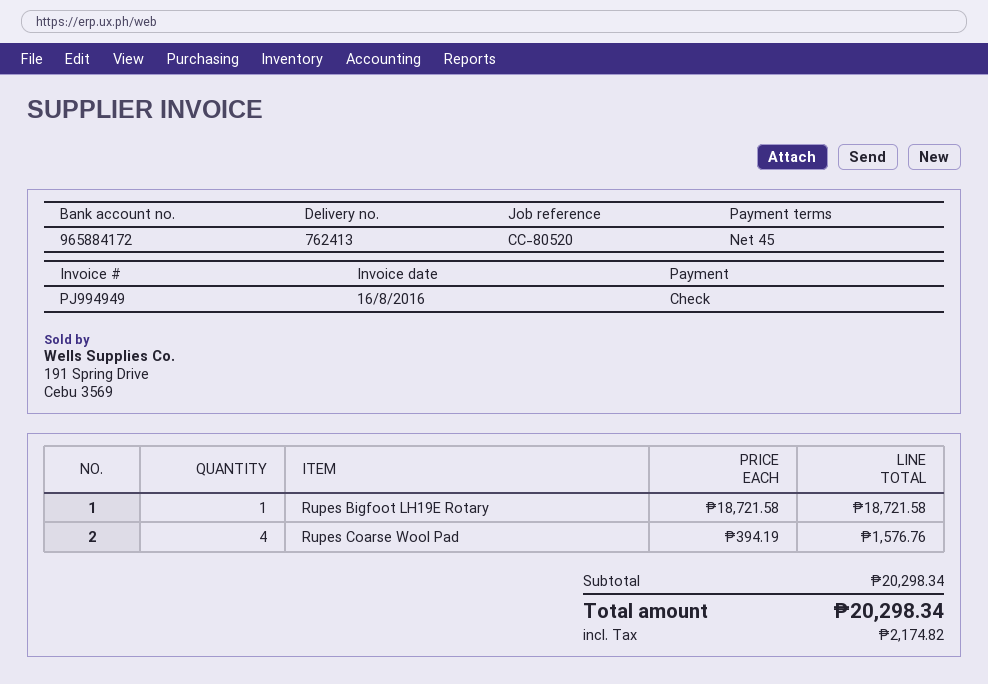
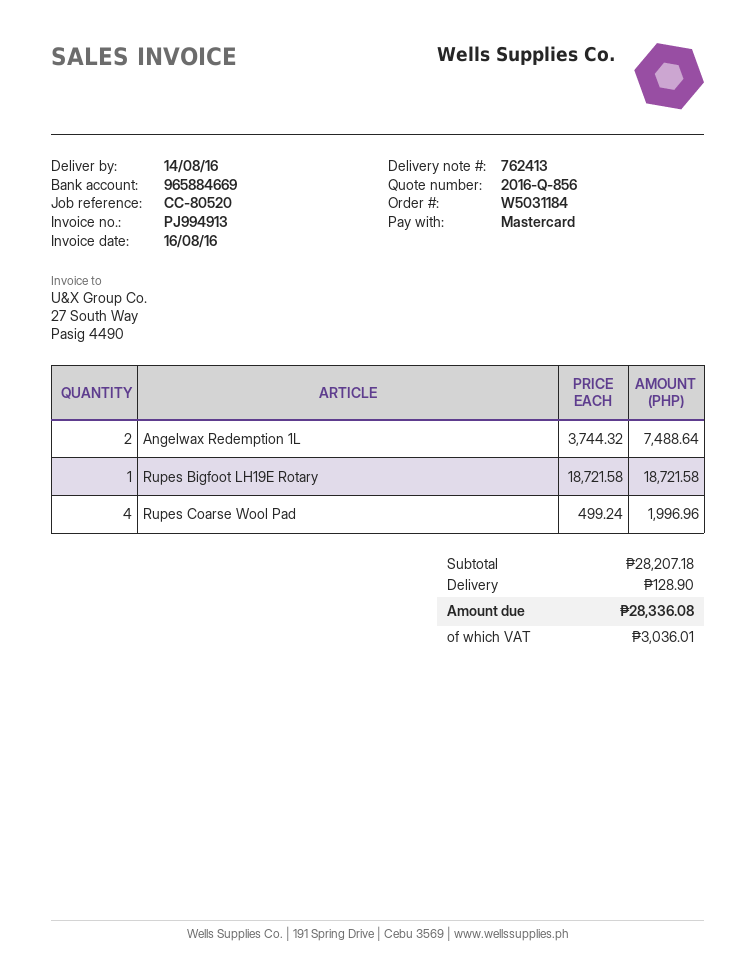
invoice number: PJ994949 -> PJ994913
payment method: cheque -> Mastercard
bank account: 965884172 -> 965884669
Rupes Coarse Wool Pad: 4 x 394.19 = 1576.76 -> 4 x 499.24 = 1996.96
Angelwax Redemption 1L: none -> 2 x 3744.32 = 7488.64
subtotal: 20298.34 -> 28207.18
shipping: none -> 128.90
tax: 2174.82 -> 3036.01
total: 20298.34 -> 28336.08

